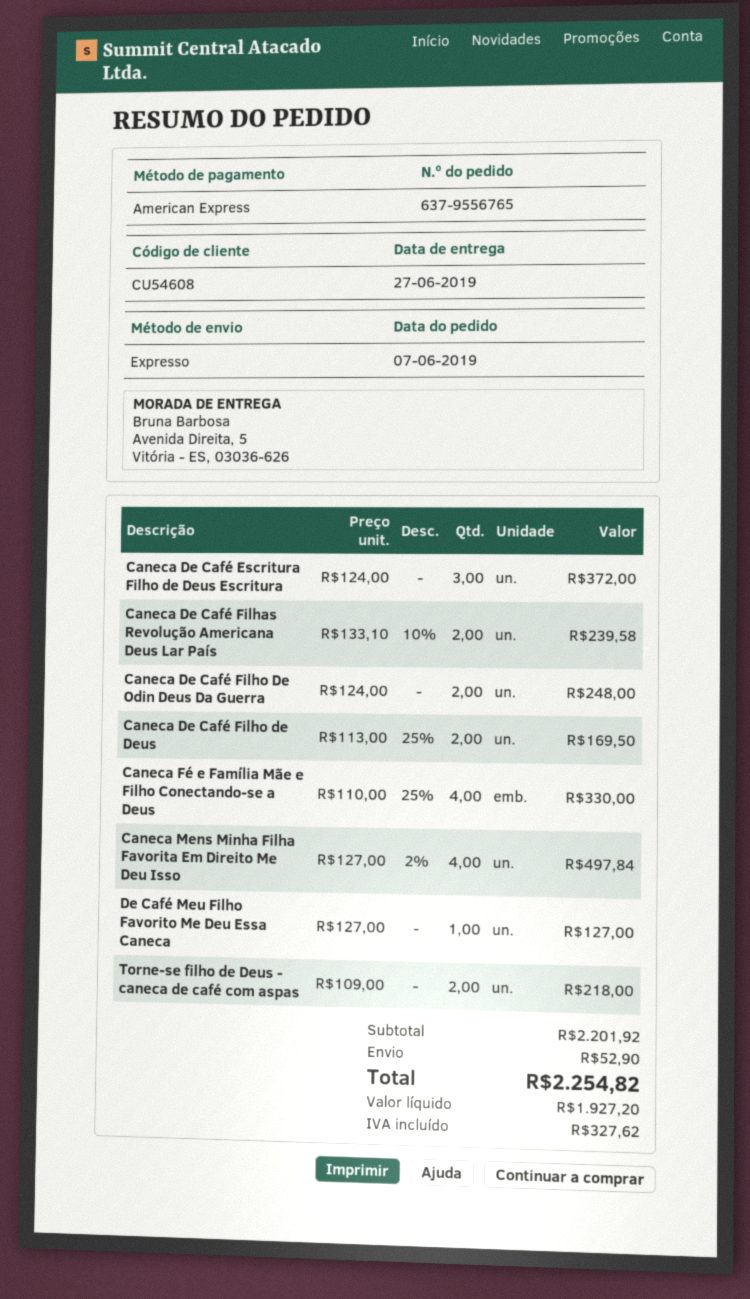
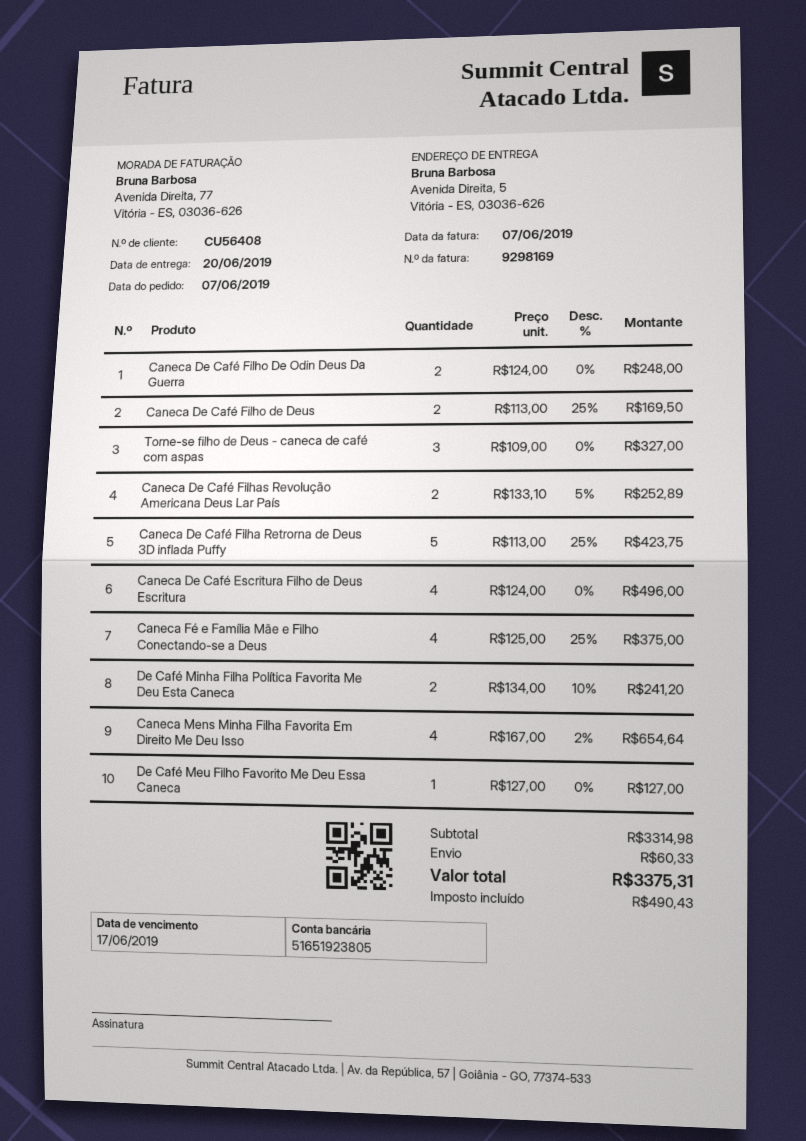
delivery date: 2019-06-27 -> 2019-06-20
customer number: CU54608 -> CU56408
Caneca De Café Escritura Filho de Deus Escritura: 3 x 124.00 = 372.00 -> 4 x 124.00 = 496.00
Caneca De Café Filhas Revolução Americana Deus Lar País: 2 x 133.10 - 10% = 239.58 -> 2 x 133.10 - 5% = 252.89
Caneca Fé e Família Mãe e Filho Conectando-se a Deus: 4 x 110.00 - 25% = 330.00 -> 4 x 125.00 - 25% = 375.00
Caneca Mens Minha Filha Favorita Em Direito Me Deu Isso: 4 x 127.00 - 2% = 497.84 -> 4 x 167.00 - 2% = 654.64
Torne-se filho de Deus - caneca de café com aspas: 2 x 109.00 = 218.00 -> 3 x 109.00 = 327.00
Caneca De Café Filha Retrorna de Deus 3D inflada Puffy: none -> 5 x 113.00 - 25% = 423.75
De Café Minha Filha Política Favorita Me Deu Esta Caneca: none -> 2 x 134.00 - 10% = 241.20
subtotal: 2201.92 -> 3314.98
shipping: 52.90 -> 60.33
tax: 327.62 -> 490.43
total: 2254.82 -> 3375.31

